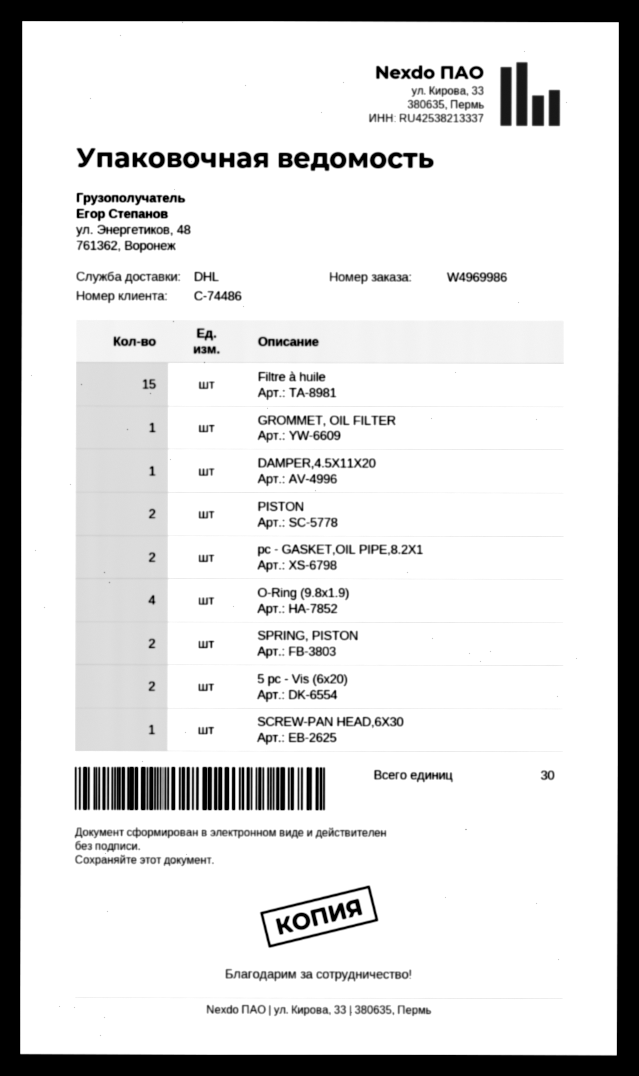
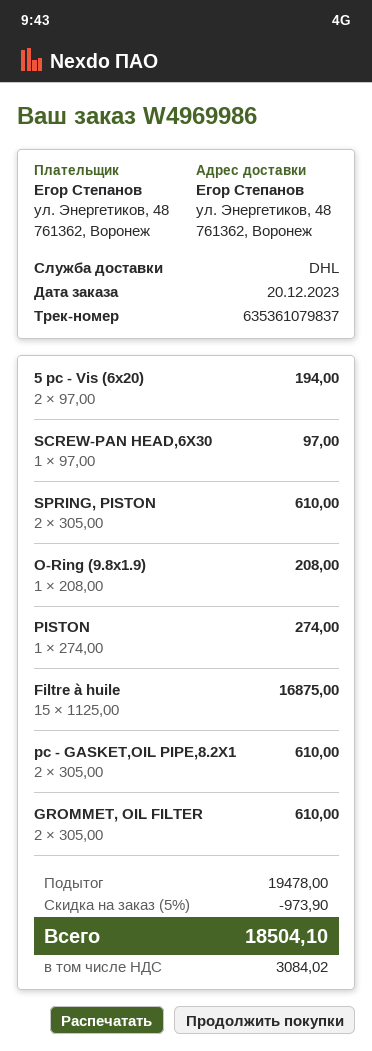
GROMMET, OIL FILTER: 1 -> 2
DAMPER,4.5X11X20: 1 -> none
PISTON: 2 -> 1
O-Ring (9.8x1.9): 4 -> 1

